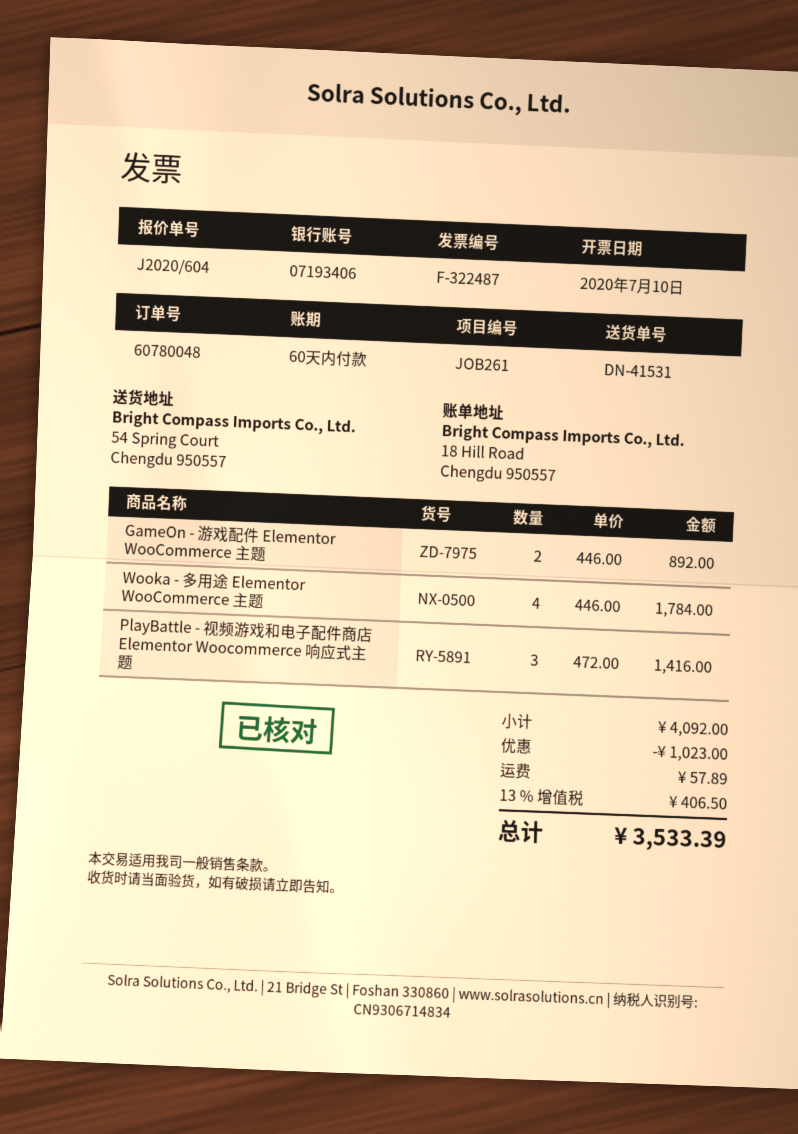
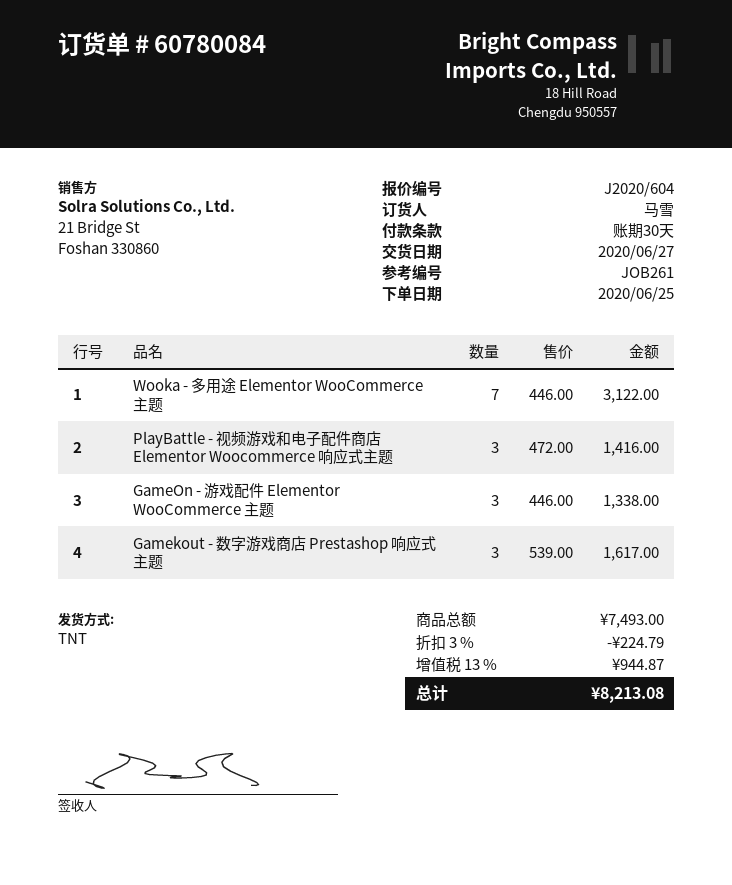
order number: 60780048 -> 60780084
payment terms: 60 days -> 30 days
GameOn - 游戏配件 Elementor WooCommerce 主题: 2 x 446.00 = 892.00 -> 3 x 446.00 = 1338.00
Wooka - 多用途 Elementor WooCommerce 主题: 4 x 446.00 = 1784.00 -> 7 x 446.00 = 3122.00
Gamekout - 数字游戏商店 Prestashop 响应式主题: none -> 3 x 539.00 = 1617.00
subtotal: 4092.00 -> 7493.00
discount: 1023.00 -> 224.79
shipping: 57.89 -> none
tax: 13% = 406.50 -> 13% = 944.87
total: 3533.39 -> 8213.08

